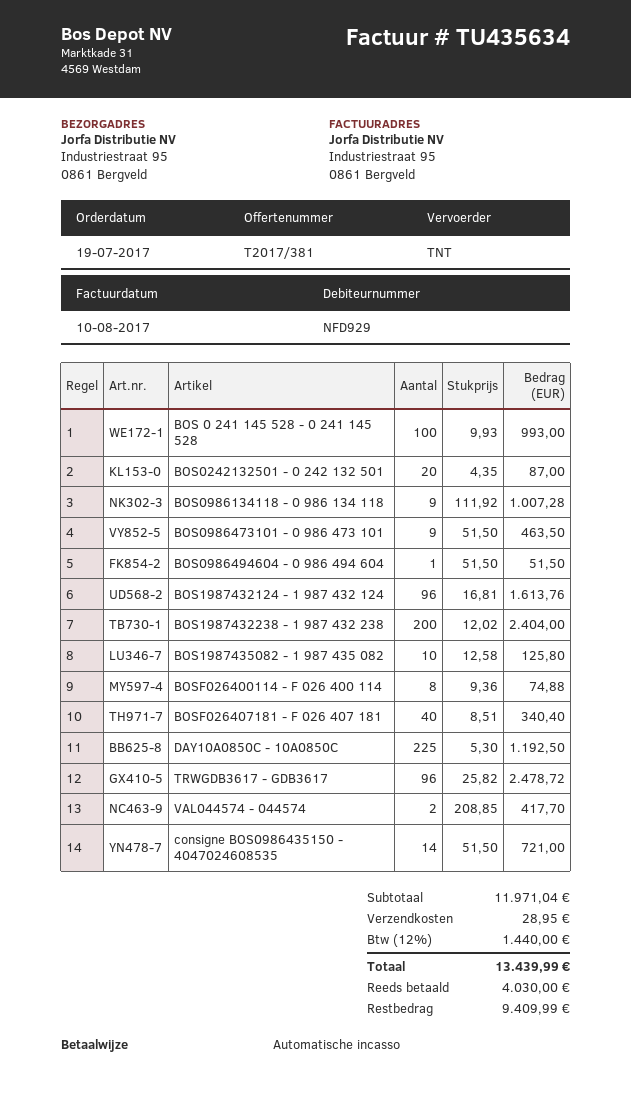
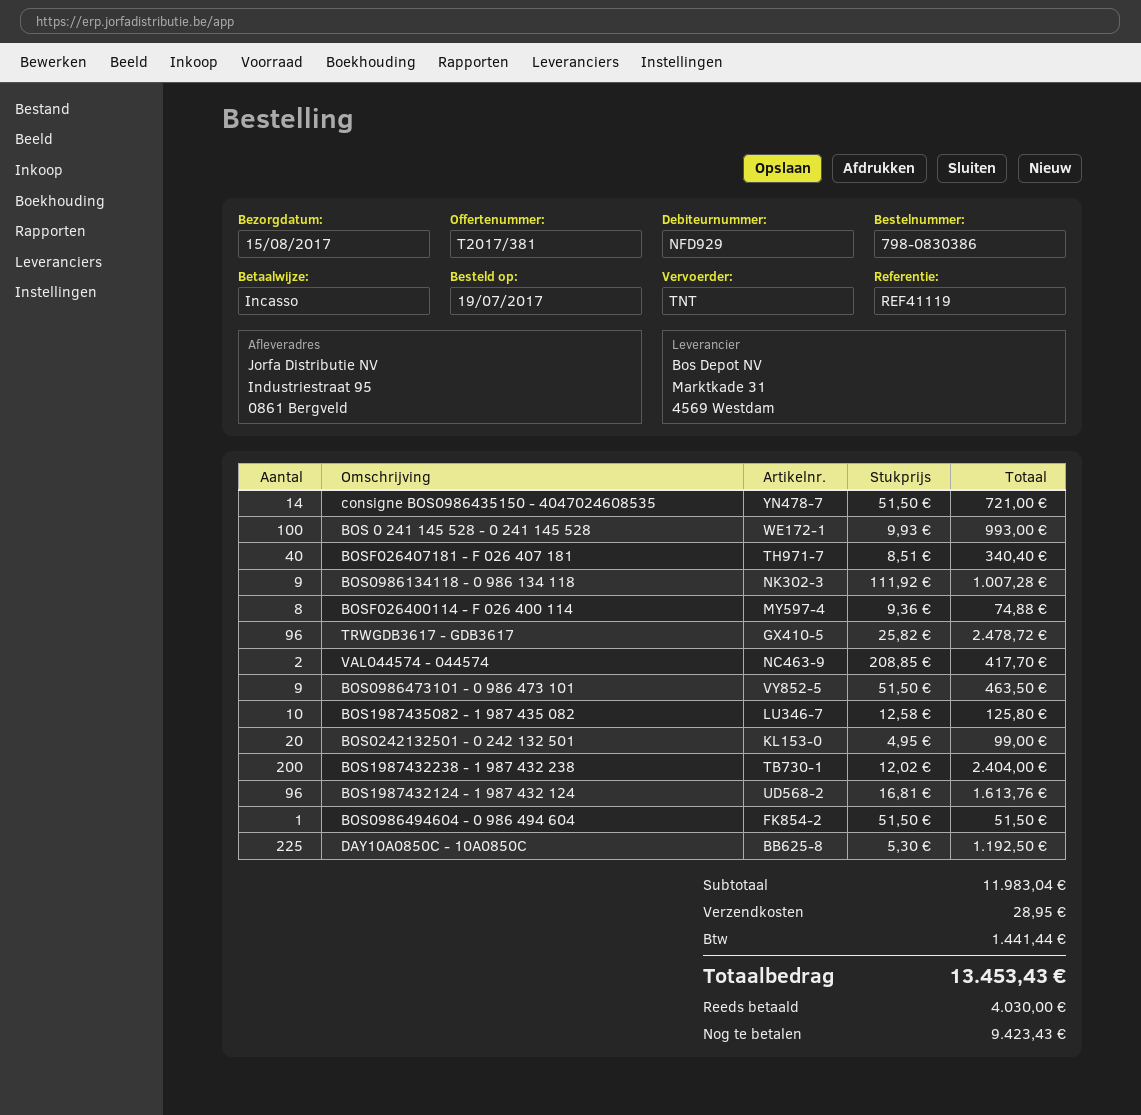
BOS0242132501 - 0 242 132 501: 20 x 4.35 = 87.00 -> 20 x 4.95 = 99.00
subtotal: 11971.04 -> 11983.04
tax: 1440.00 -> 1441.44
total: 13439.99 -> 13453.43
balance: 9409.99 -> 9423.43

